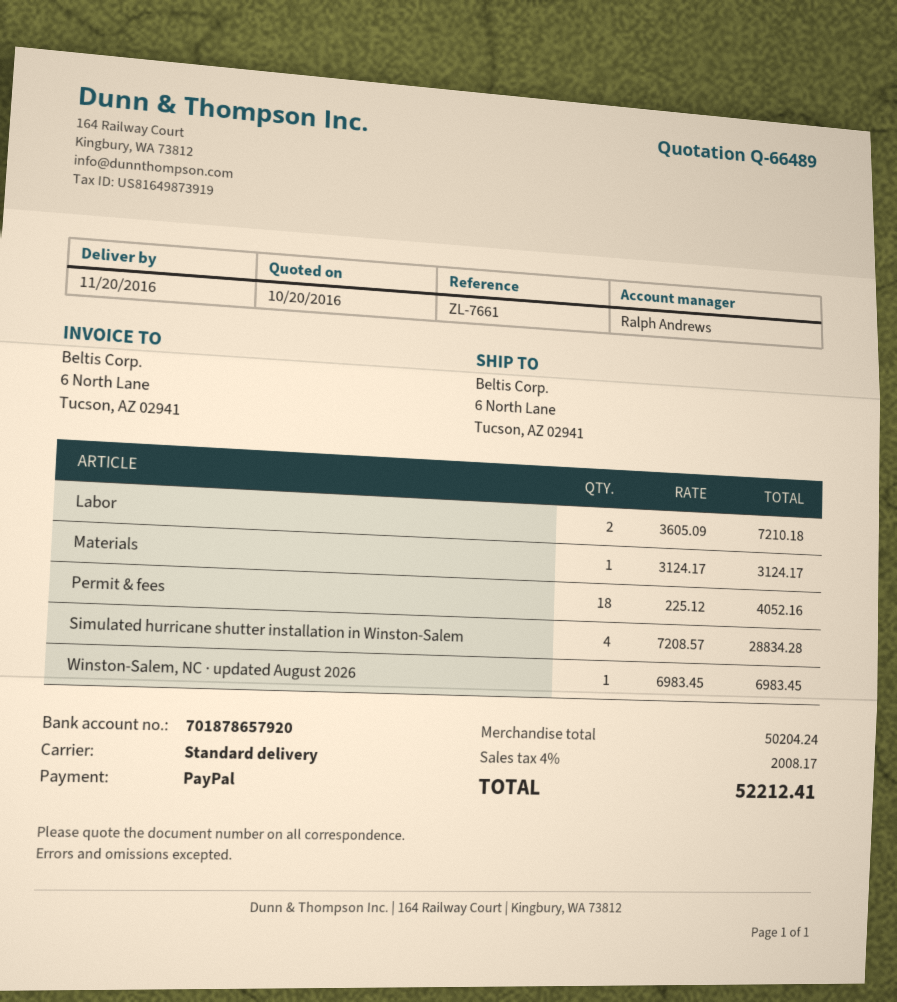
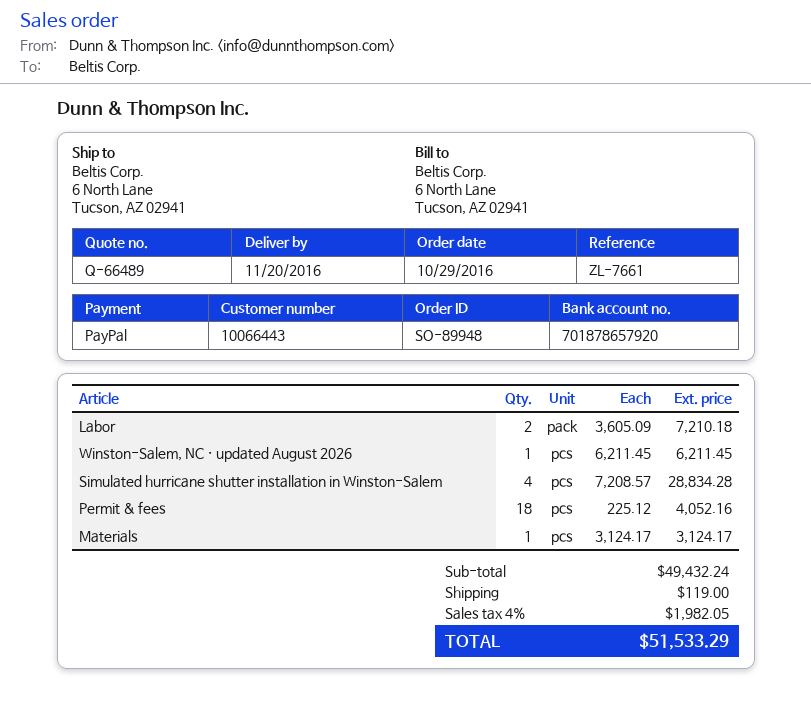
Winston-Salem, NC · updated August 2026: 1 x 6983.45 = 6983.45 -> 1 x 6211.45 = 6211.45
subtotal: 50204.24 -> 49432.24
shipping: none -> 119.00
tax: 4% = 2008.17 -> 4% = 1982.05
total: 52212.41 -> 51533.29

